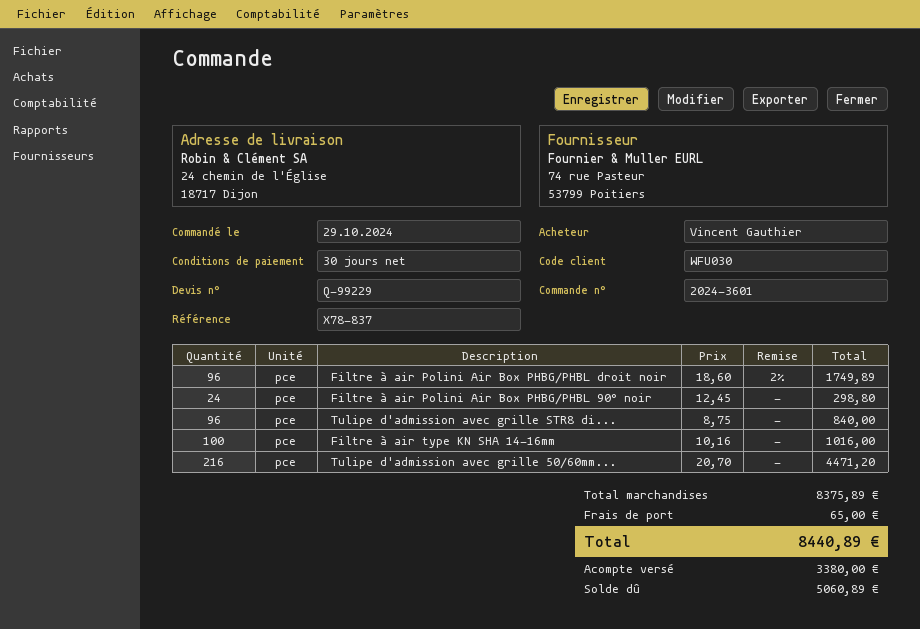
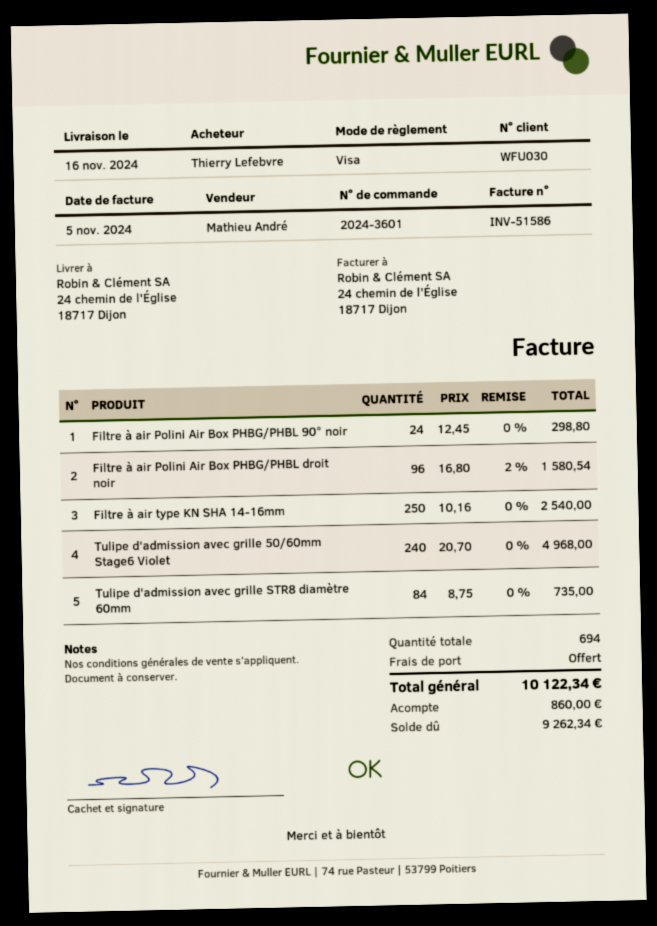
ordered by: Vincent Gauthier -> Thierry Lefebvre
Filtre à air Polini Air Box PHBG/PHBL droit noir: 96 x 18.60 - 2% = 1749.89 -> 96 x 16.80 - 2% = 1580.54
Tulipe d'admission avec grille STR8 di...: 96 x 8.75 = 840.00 -> 84 x 8.75 = 735.00
Filtre à air type KN SHA 14-16mm: 100 x 10.16 = 1016.00 -> 250 x 10.16 = 2540.00
Tulipe d'admission avec grille 50/60mm...: 216 x 20.70 = 4471.20 -> 240 x 20.70 = 4968.00
shipping: 65.00 -> 0.00
total: 8440.89 -> 10122.34
deposit: 3380.00 -> 860.00
balance: 5060.89 -> 9262.34

